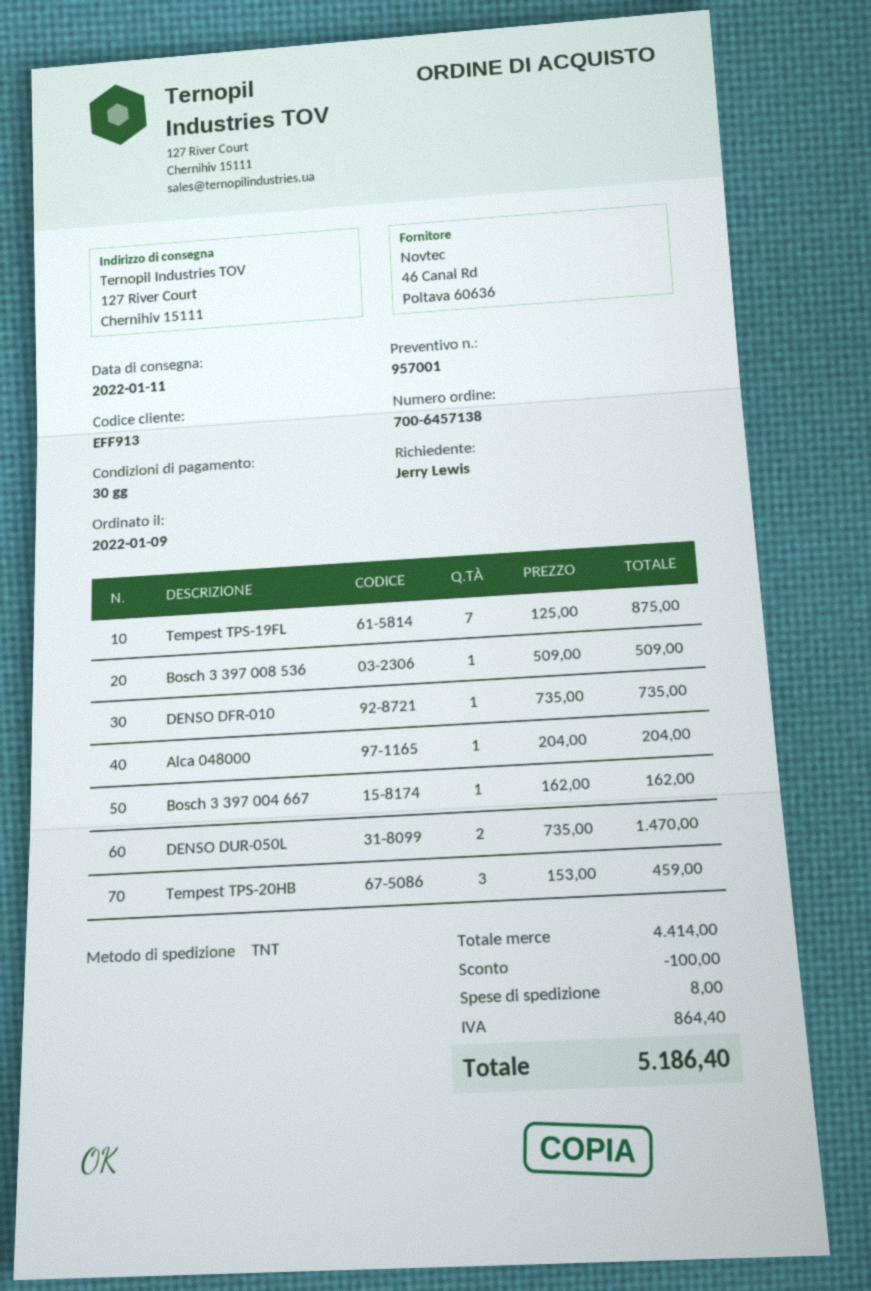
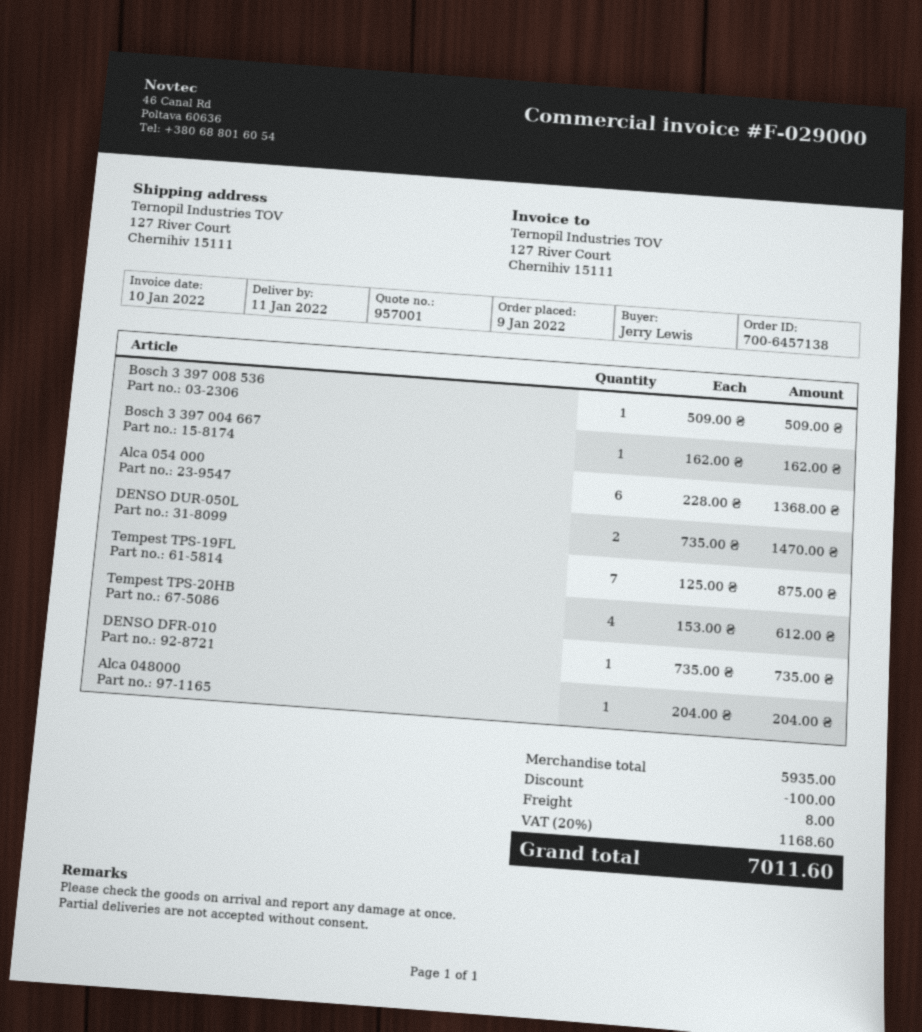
Tempest TPS-20HB: 3 x 153.00 = 459.00 -> 4 x 153.00 = 612.00
Alca 054 000: none -> 6 x 228.00 = 1368.00
subtotal: 4414.00 -> 5935.00
tax: 864.40 -> 1168.60
total: 5186.40 -> 7011.60

